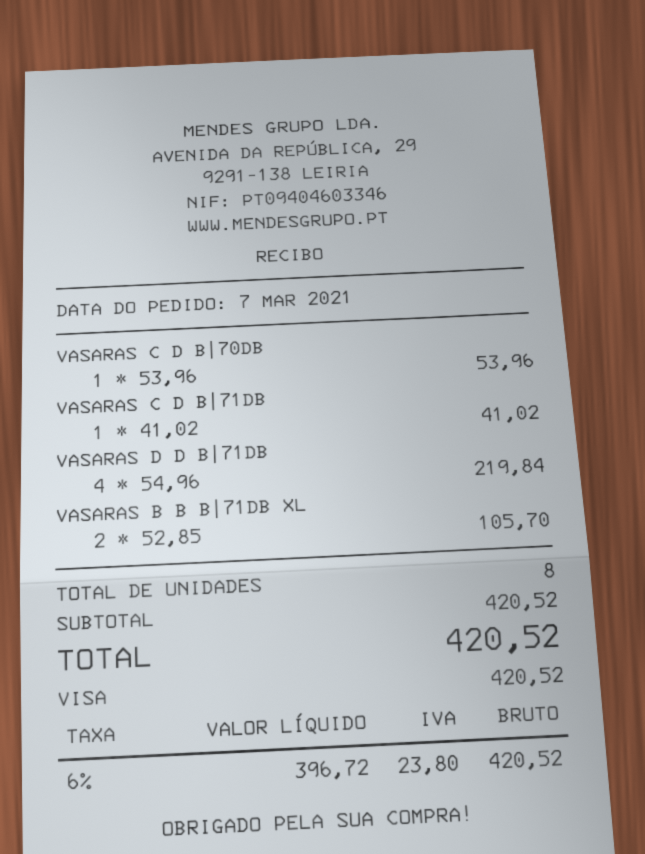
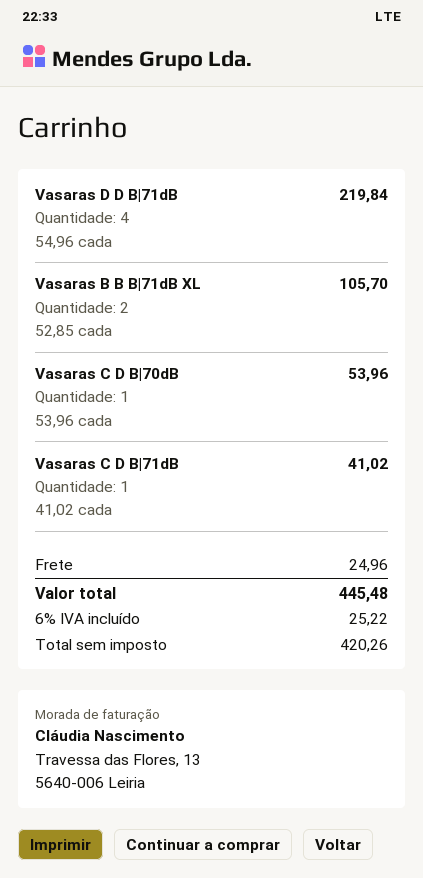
shipping: none -> 24.96
net: 396.72 -> 420.26
tax: 6% = 23.80 -> 6% = 25.22
total: 420.52 -> 445.48

